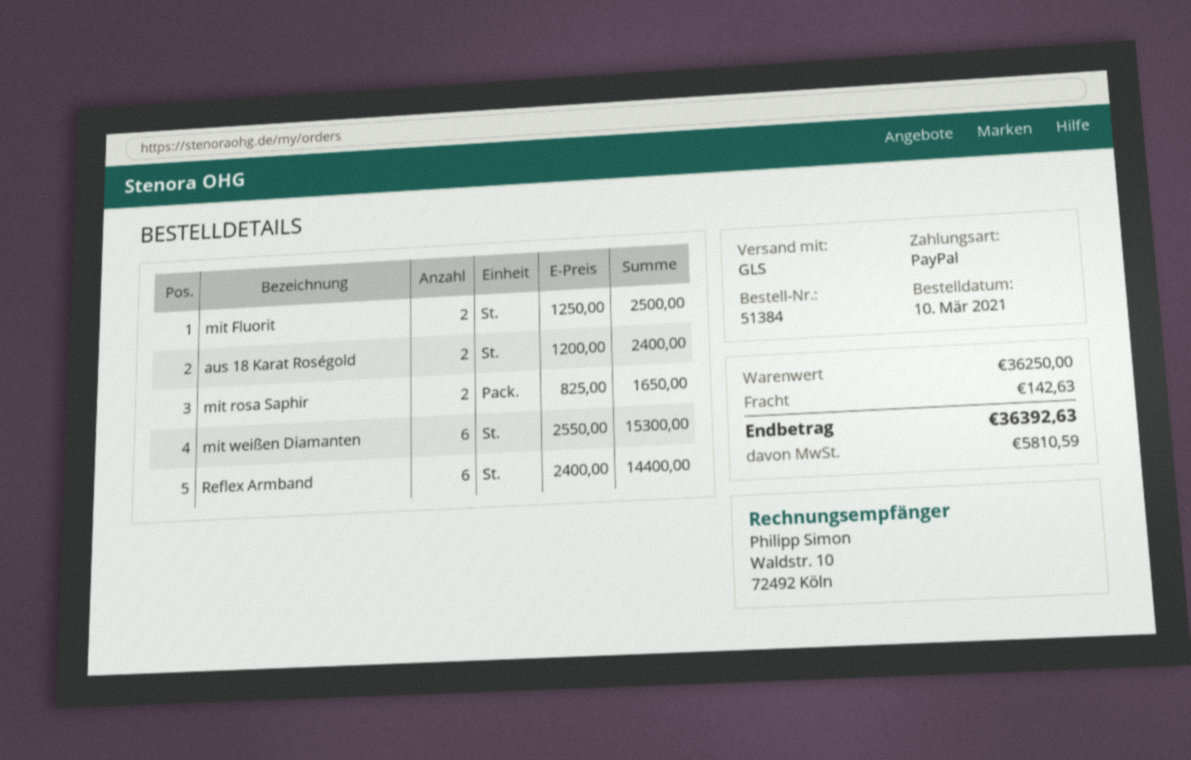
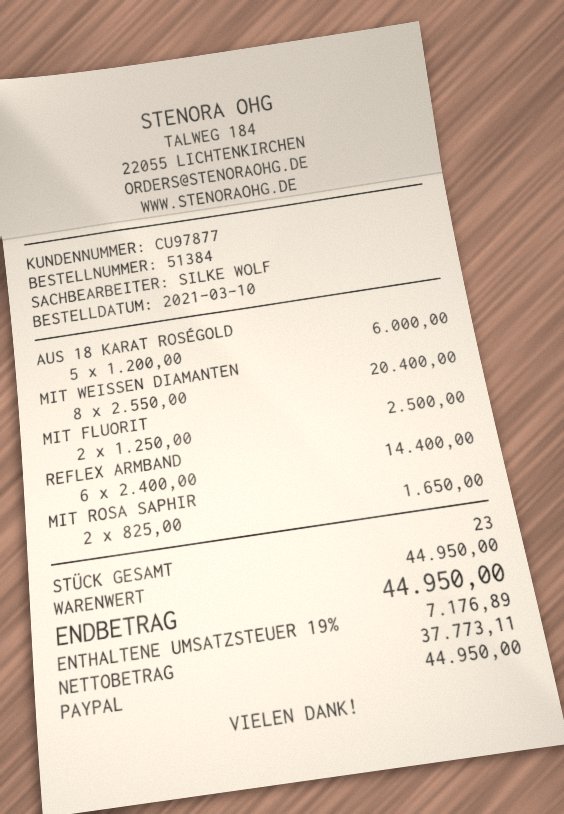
aus 18 Karat Roségold: 2 x 1200.00 = 2400.00 -> 5 x 1200.00 = 6000.00
mit weißen Diamanten: 6 x 2550.00 = 15300.00 -> 8 x 2550.00 = 20400.00
subtotal: 36250.00 -> 44950.00
shipping: 142.63 -> none
tax: 5810.59 -> 7176.89
total: 36392.63 -> 44950.00

